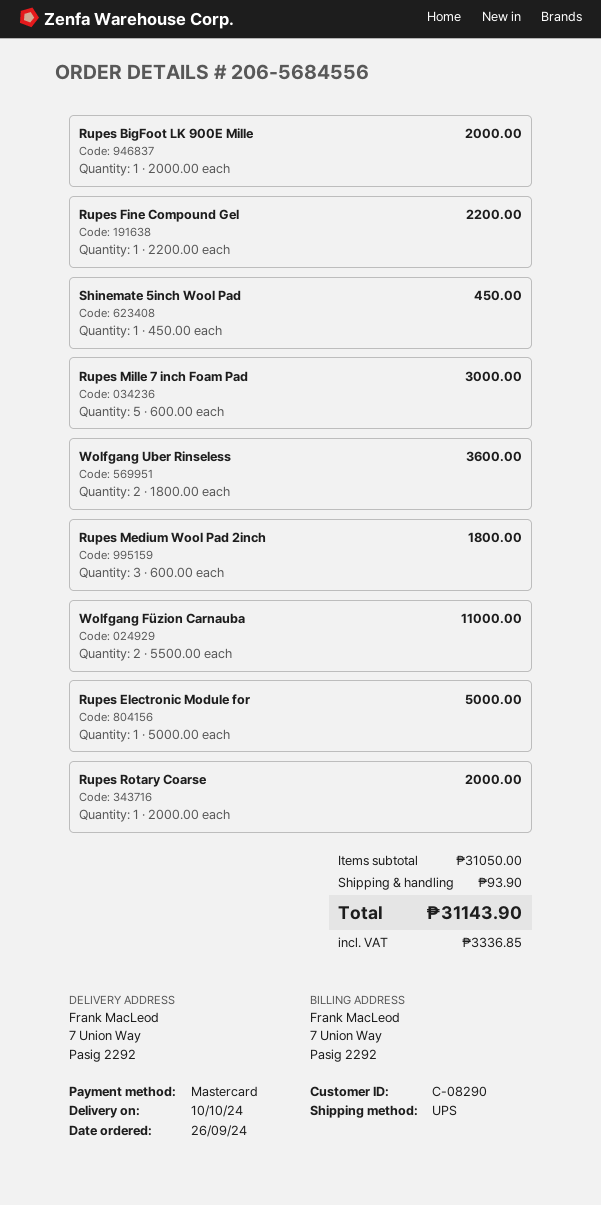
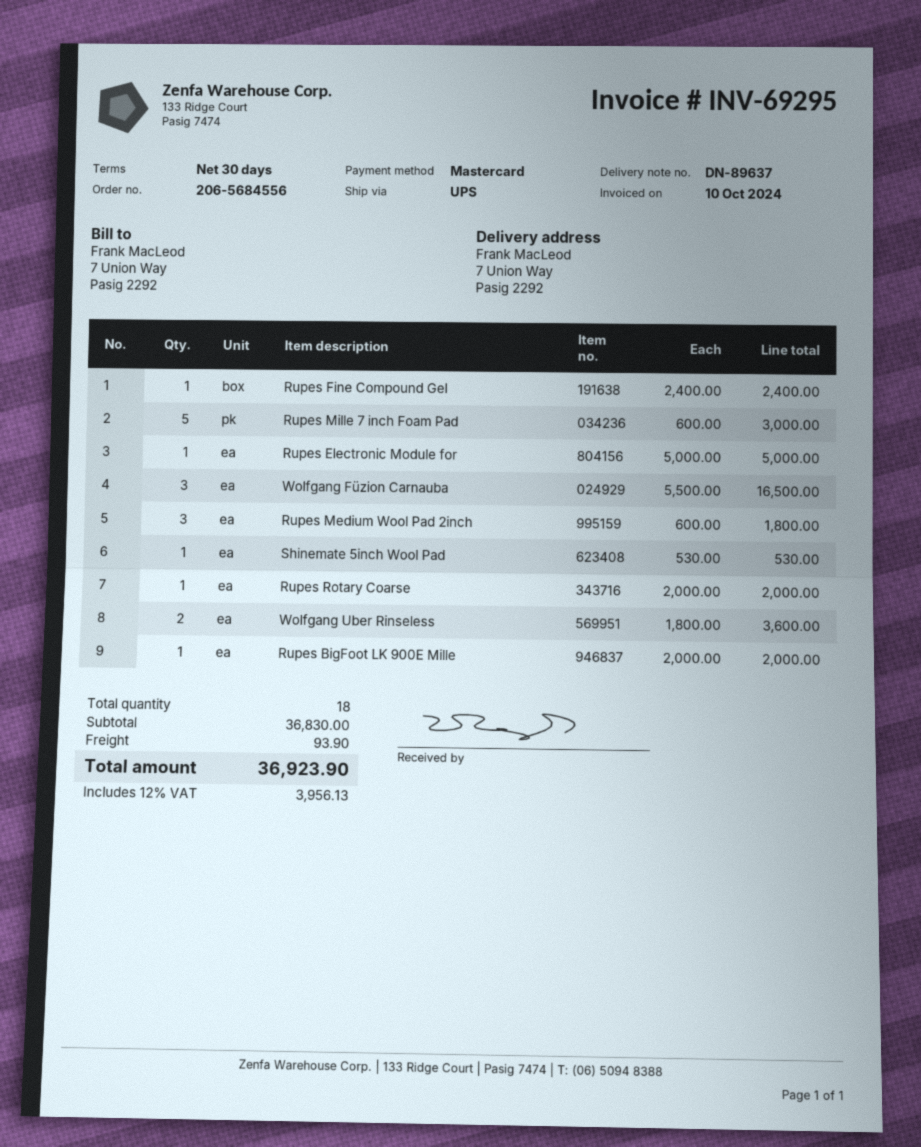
Rupes Fine Compound Gel: 1 x 2200.00 = 2200.00 -> 1 x 2400.00 = 2400.00
Shinemate 5inch Wool Pad: 1 x 450.00 = 450.00 -> 1 x 530.00 = 530.00
Wolfgang Füzion Carnauba: 2 x 5500.00 = 11000.00 -> 3 x 5500.00 = 16500.00
subtotal: 31050.00 -> 36830.00
tax: 3336.85 -> 3956.13
total: 31143.90 -> 36923.90

